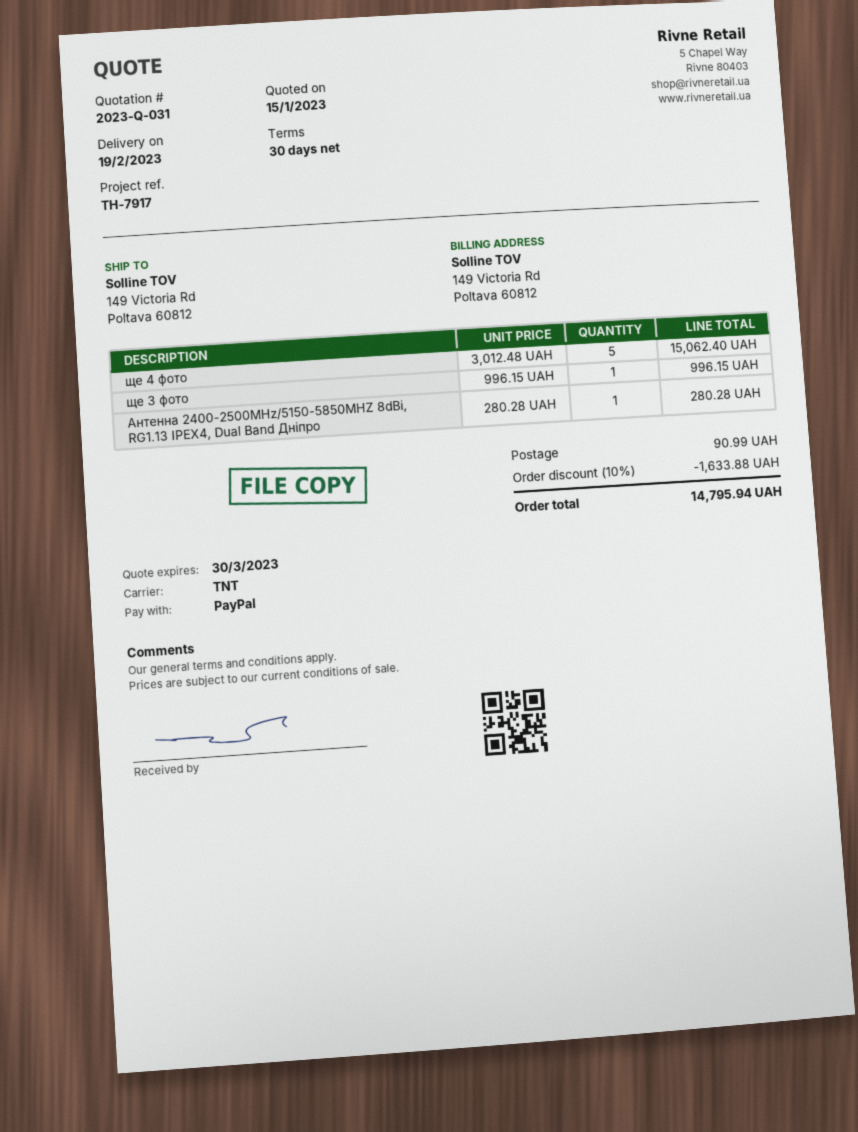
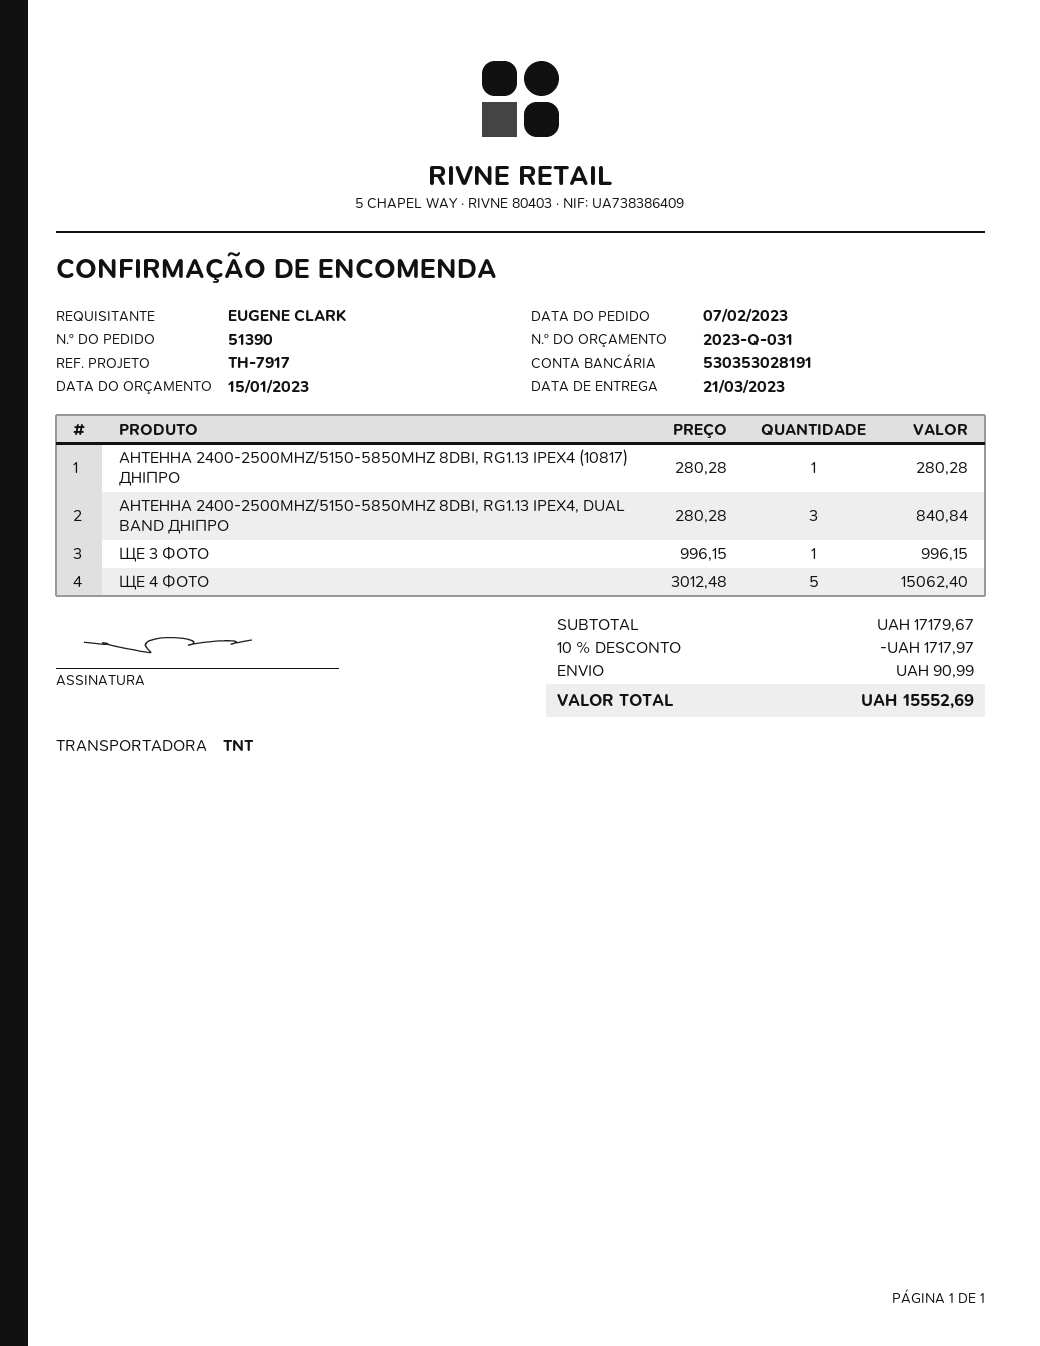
delivery date: 2023-02-19 -> 2023-03-21
Антенна 2400-2500MHz/5150-5850MHZ 8dBi, RG1.13 IPEX4, Dual Band Дніпро: 1 x 280.28 = 280.28 -> 3 x 280.28 = 840.84
АНТЕННА 2400-2500MHZ/5150-5850MHZ 8DBI, RG1.13 IPEX4 (10817) ДНІПРО: none -> 1 x 280.28 = 280.28
discount: 10% = 1633.88 -> 10% = 1717.97
total: 14795.94 -> 15552.69

